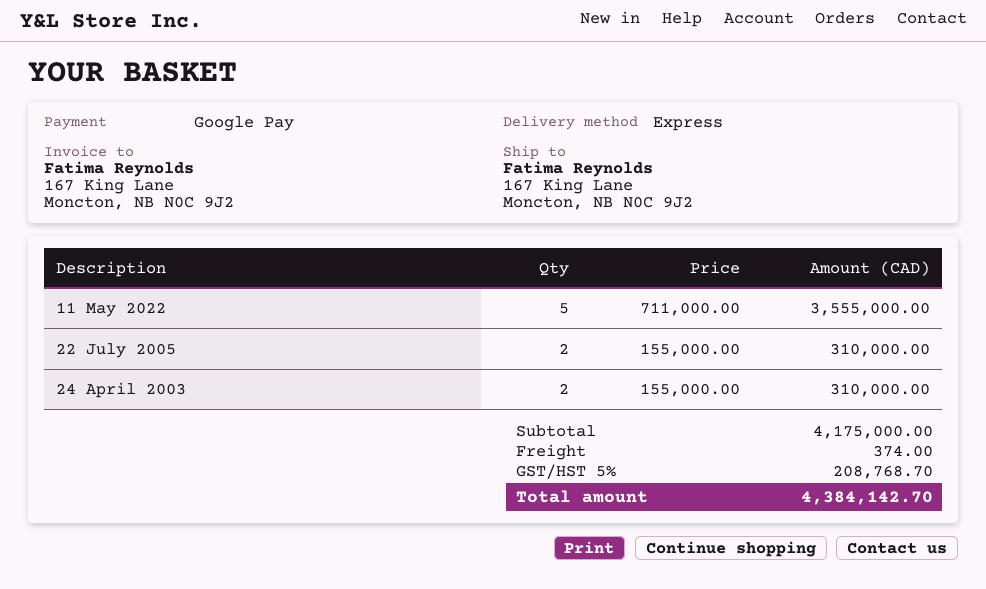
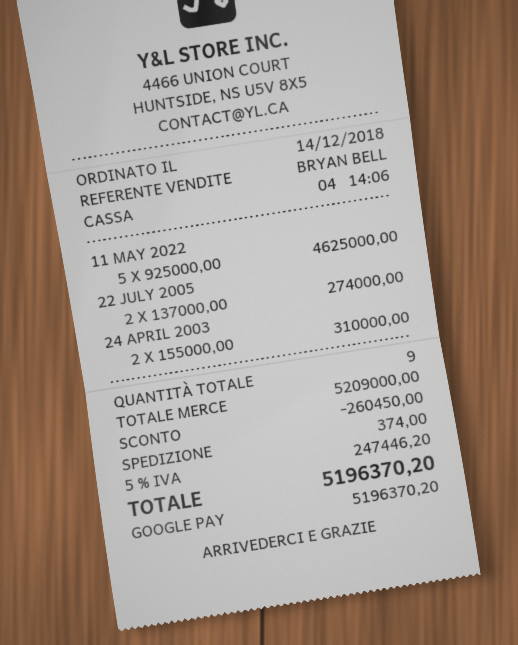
11 May 2022: 5 x 711000.00 = 3555000.00 -> 5 x 925000.00 = 4625000.00
22 July 2005: 2 x 155000.00 = 310000.00 -> 2 x 137000.00 = 274000.00
subtotal: 4175000.00 -> 5209000.00
discount: none -> 260450.00
tax: 5% = 208768.70 -> 5% = 247446.20
total: 4384142.70 -> 5196370.20

